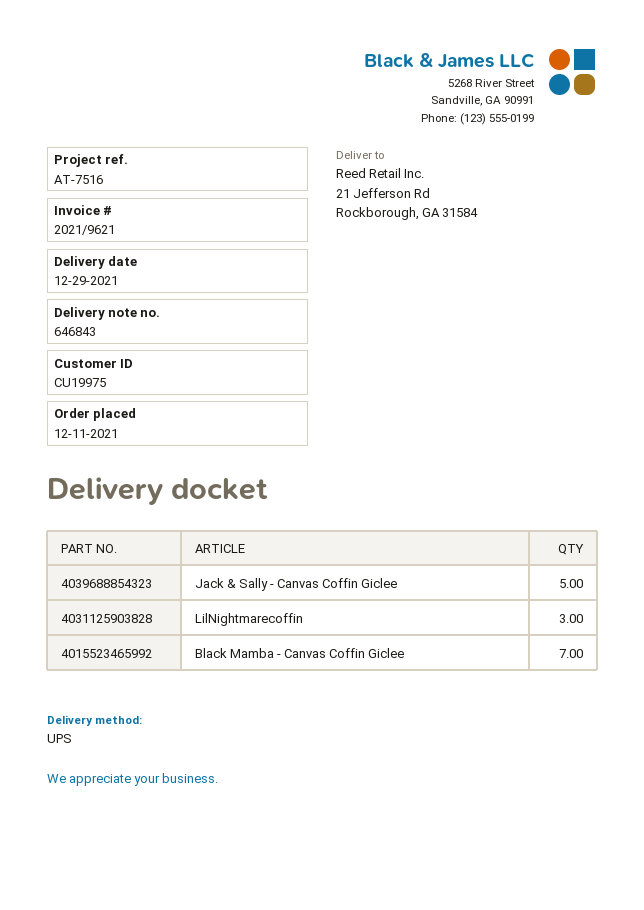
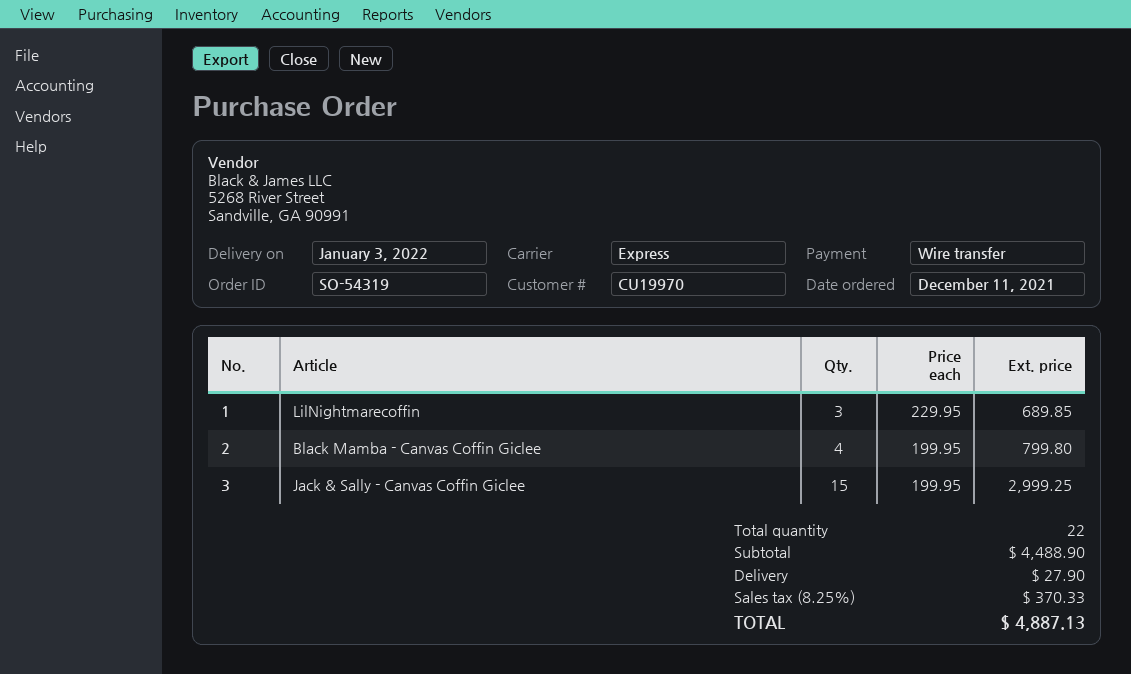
delivery date: 2021-12-29 -> 2022-01-03
customer number: CU19975 -> CU19970
shipping method: UPS -> express
Jack & Sally - Canvas Coffin Giclee: 5 -> 15
Black Mamba - Canvas Coffin Giclee: 7 -> 4

